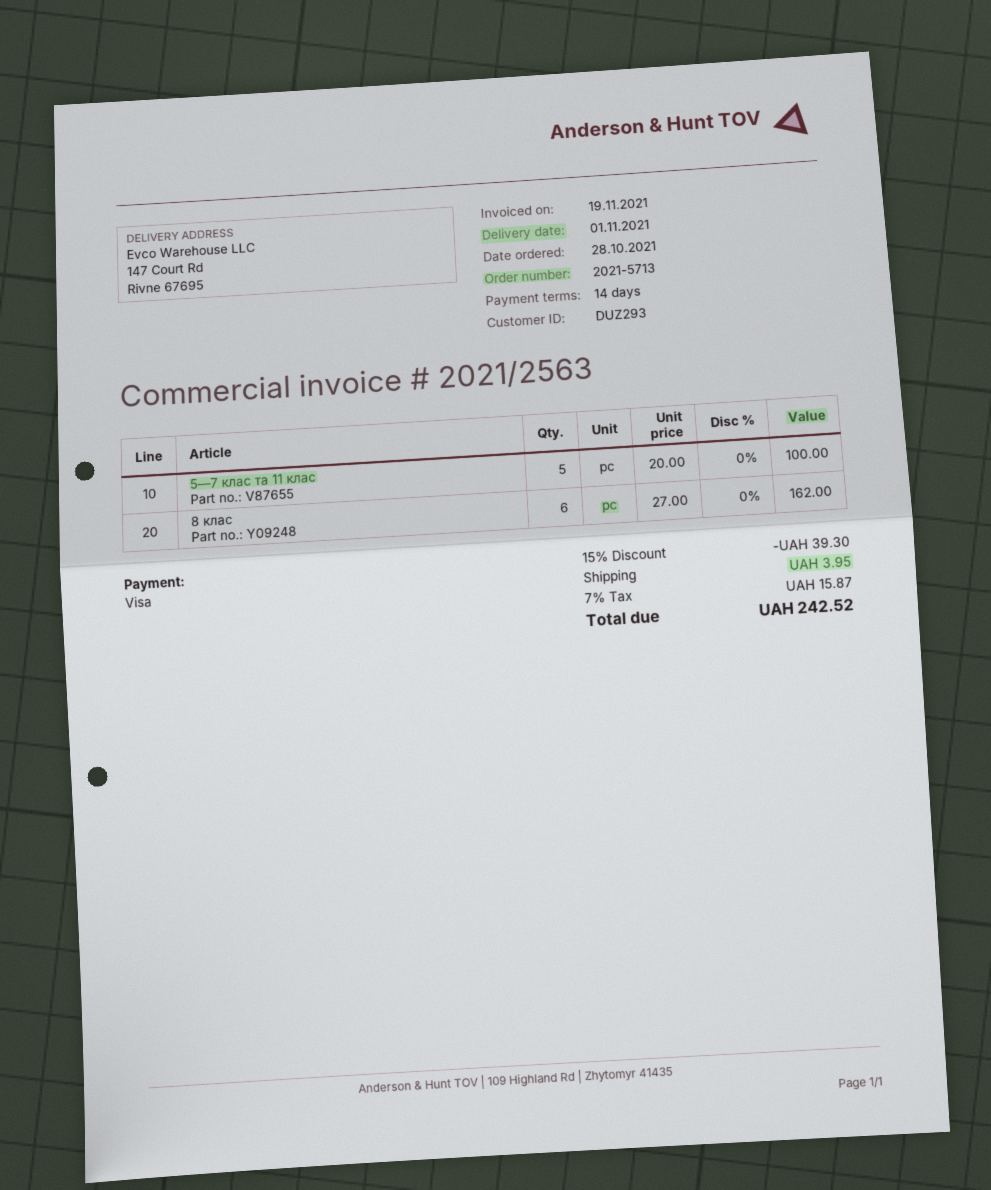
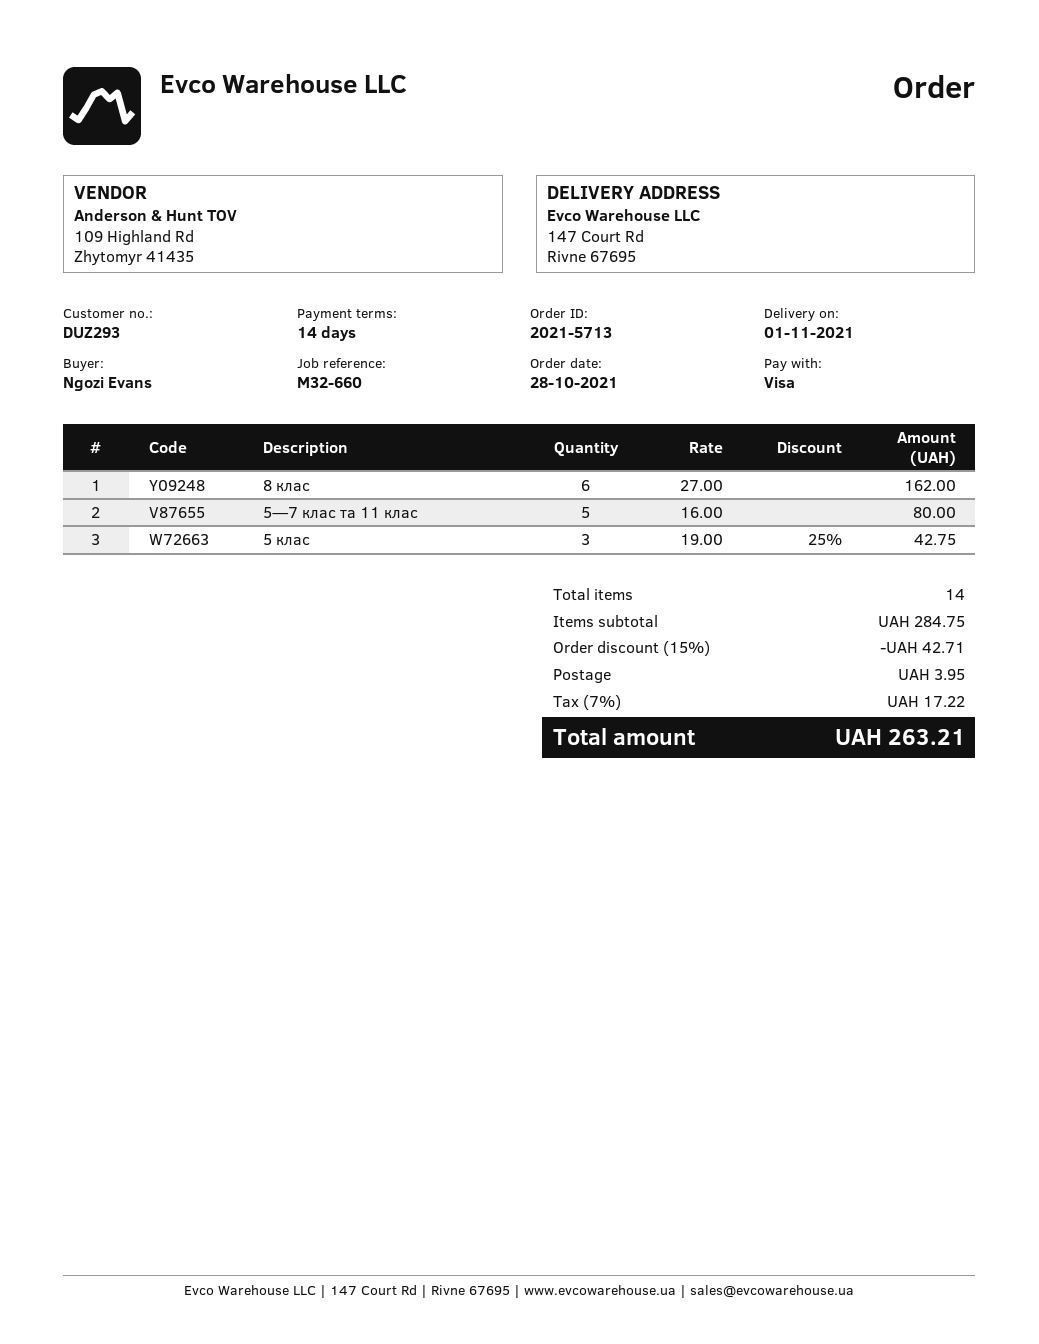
5—7 клас та 11 клас: 5 x 20.00 = 100.00 -> 5 x 16.00 = 80.00
5 клас: none -> 3 x 19.00 - 25% = 42.75
discount: 15% = 39.30 -> 15% = 42.71
tax: 7% = 15.87 -> 7% = 17.22
total: 242.52 -> 263.21

